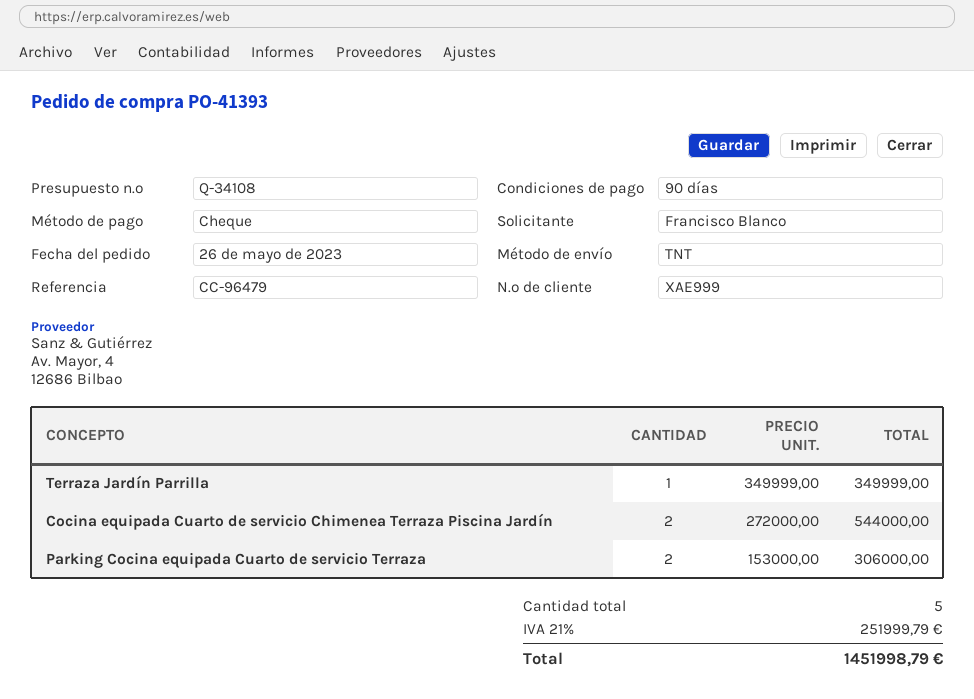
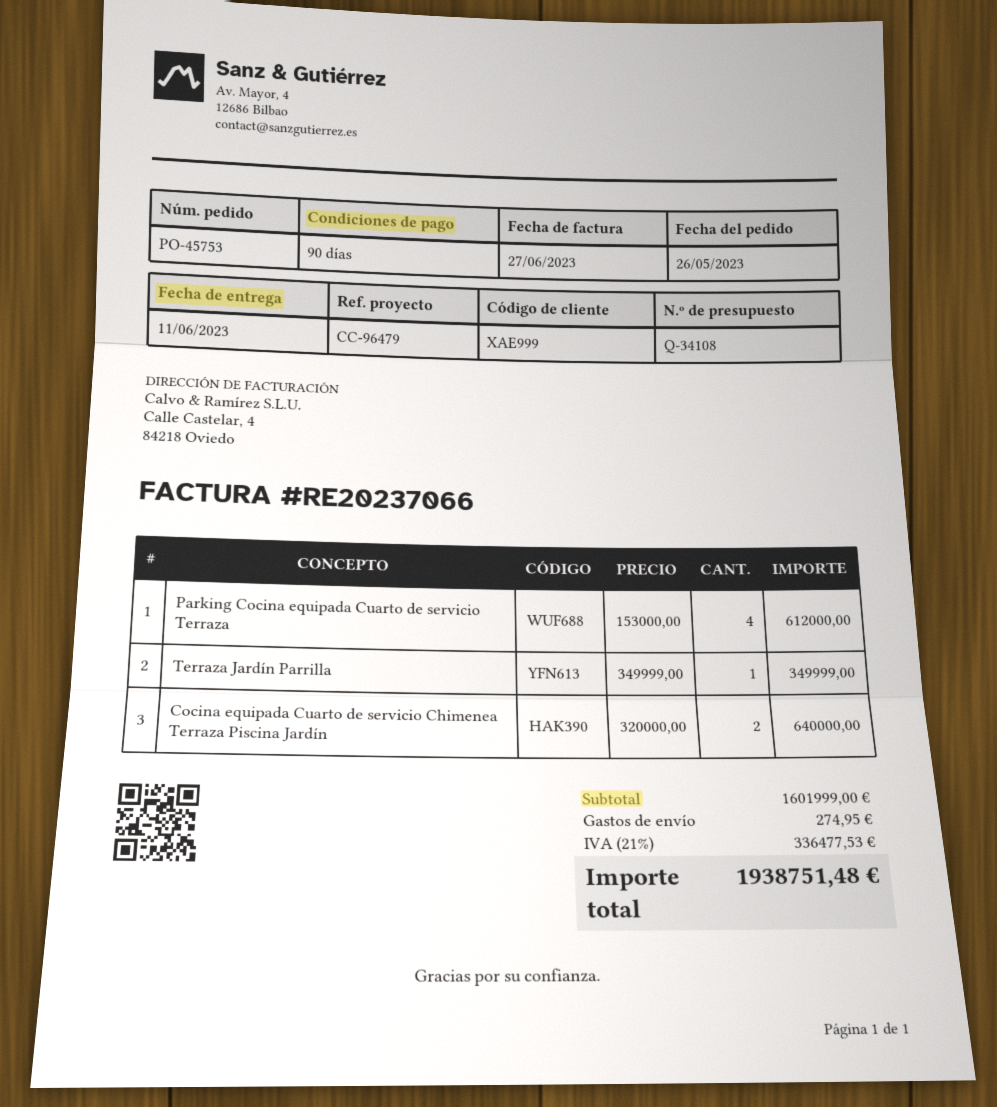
order number: PO-41393 -> PO-45753
Cocina equipada Cuarto de servicio Chimenea Terraza Piscina Jardín: 2 x 272000.00 = 544000.00 -> 2 x 320000.00 = 640000.00
Parking Cocina equipada Cuarto de servicio Terraza: 2 x 153000.00 = 306000.00 -> 4 x 153000.00 = 612000.00
shipping: none -> 274.95
tax: 21% = 251999.79 -> 21% = 336477.53
total: 1451998.79 -> 1938751.48

